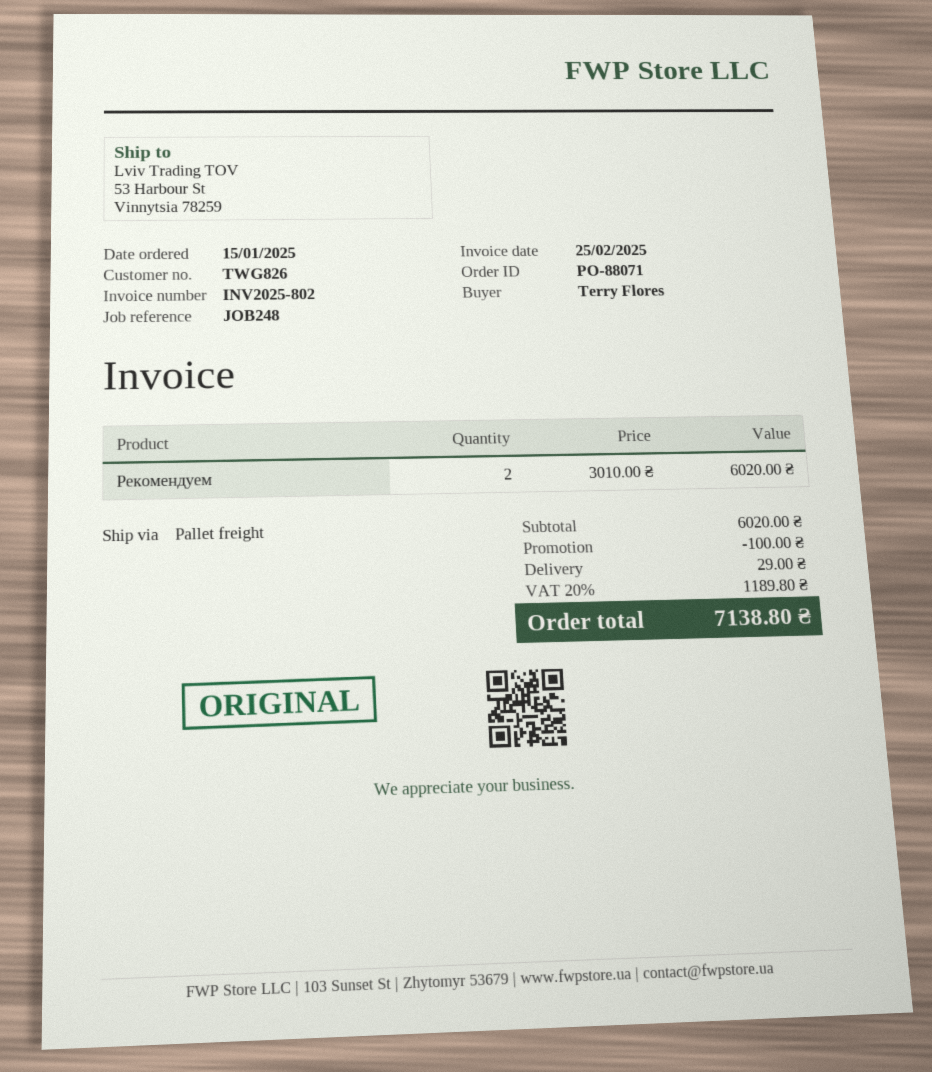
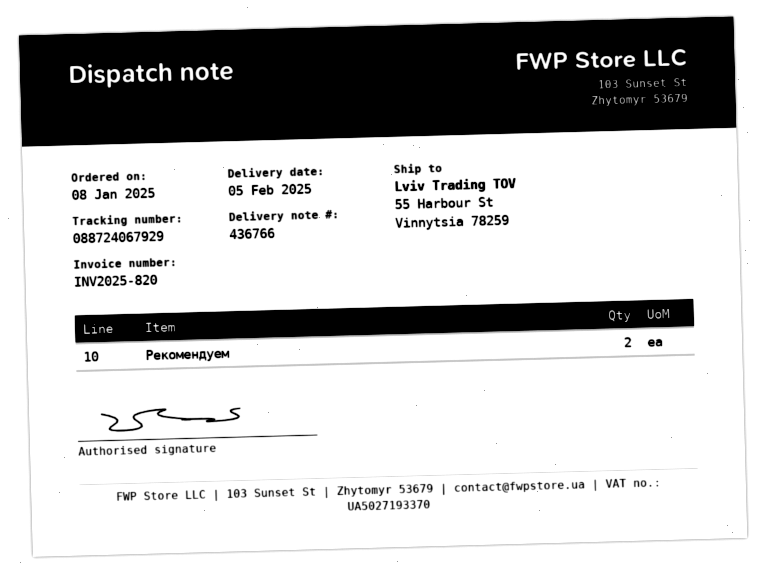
order date: 2025-01-15 -> 2025-01-08
invoice number: INV2025-802 -> INV2025-820
ship to: 53 Harbour St, Vinnytsia 78259 -> 55 Harbour St, Vinnytsia 78259

